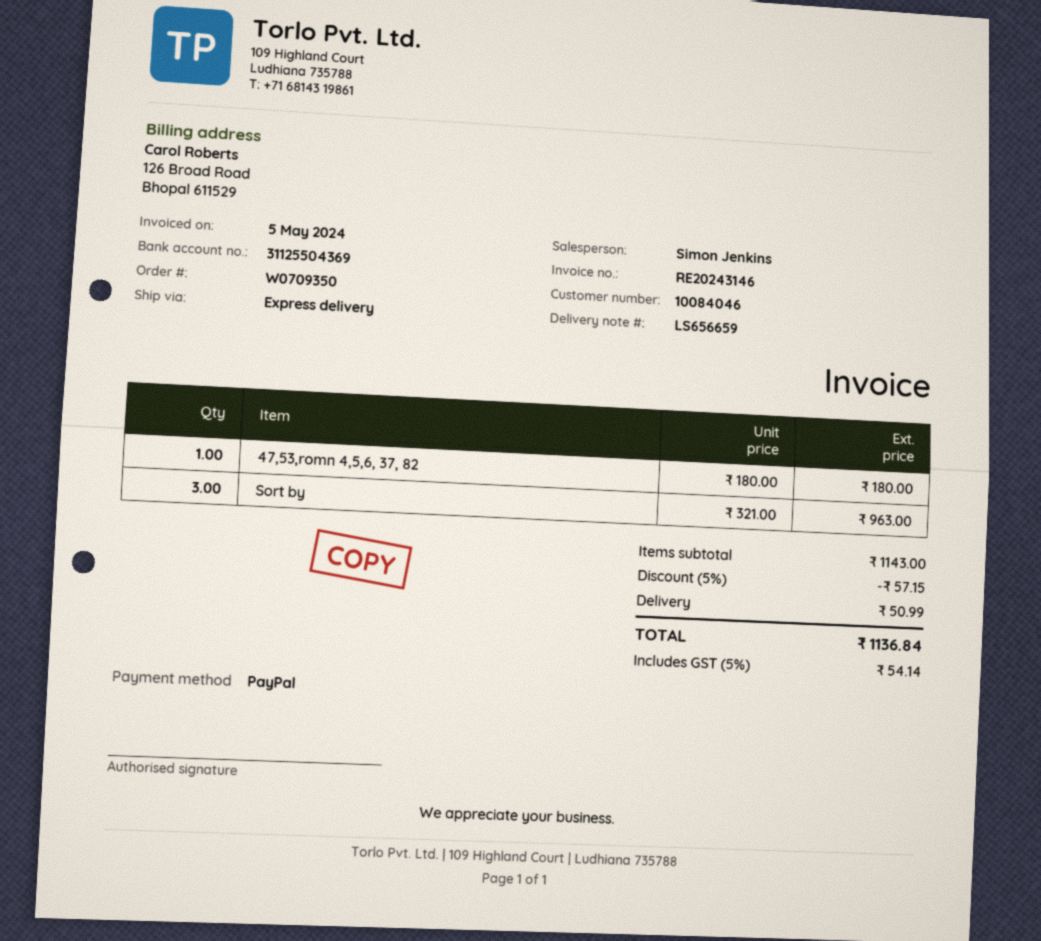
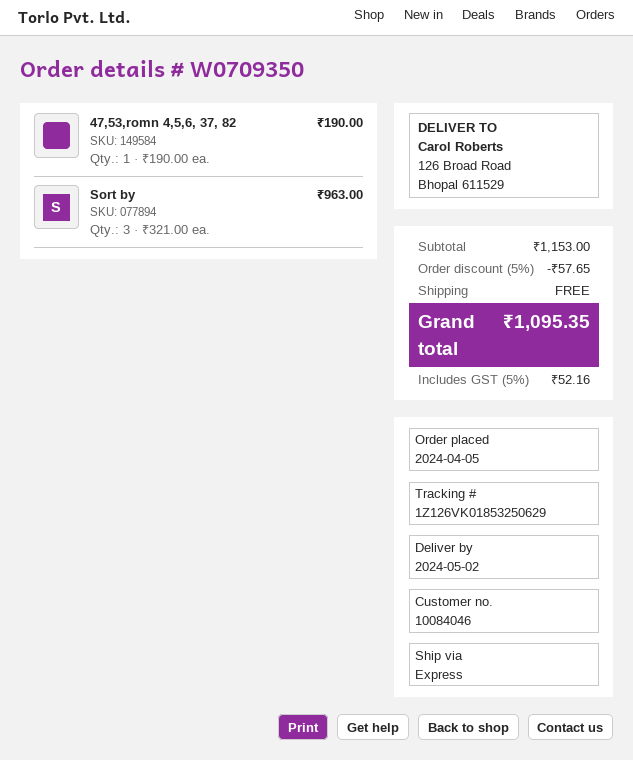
47,53,romn 4,5,6, 37, 82: 1 x 180.00 = 180.00 -> 1 x 190.00 = 190.00
subtotal: 1143.00 -> 1153.00
discount: 5% = 57.15 -> 5% = 57.65
shipping: 50.99 -> 0.00
tax: 5% = 54.14 -> 5% = 52.16
total: 1136.84 -> 1095.35

